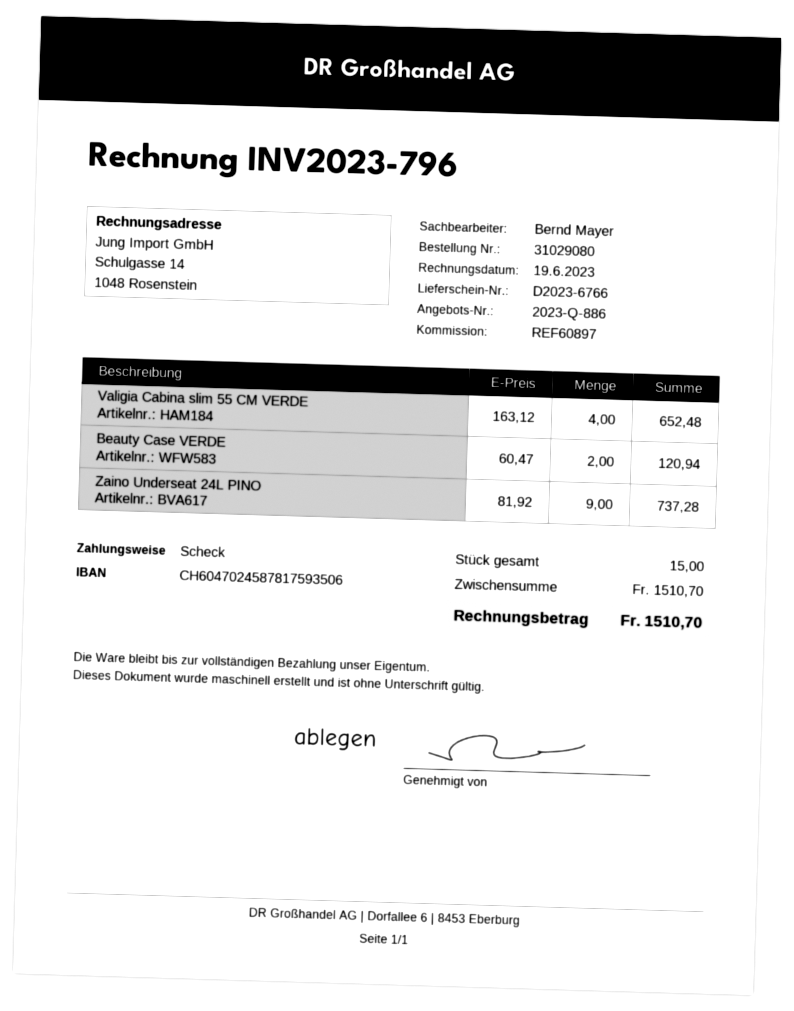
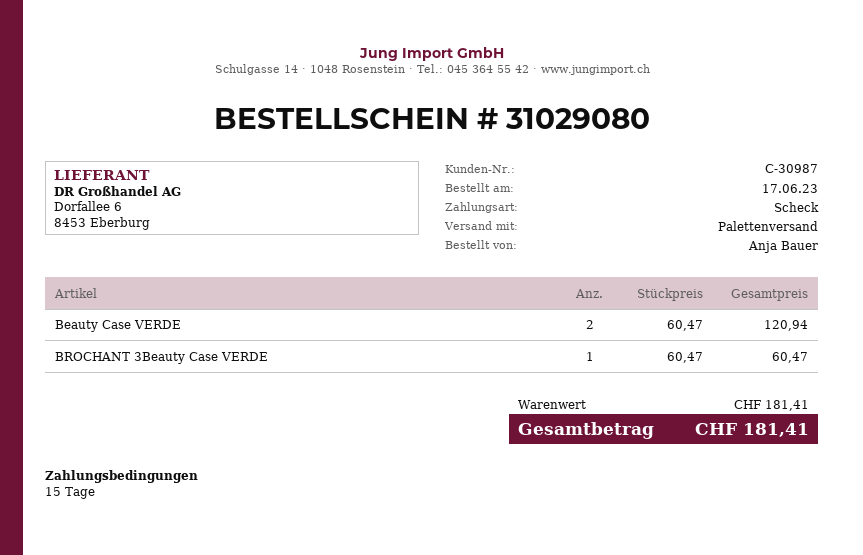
Valigia Cabina slim 55 CM VERDE: 4 x 163.12 = 652.48 -> none
Zaino Underseat 24L PINO: 9 x 81.92 = 737.28 -> none
BROCHANT 3Beauty Case VERDE: none -> 1 x 60.47 = 60.47
subtotal: 1510.70 -> 181.41
total: 1510.70 -> 181.41

